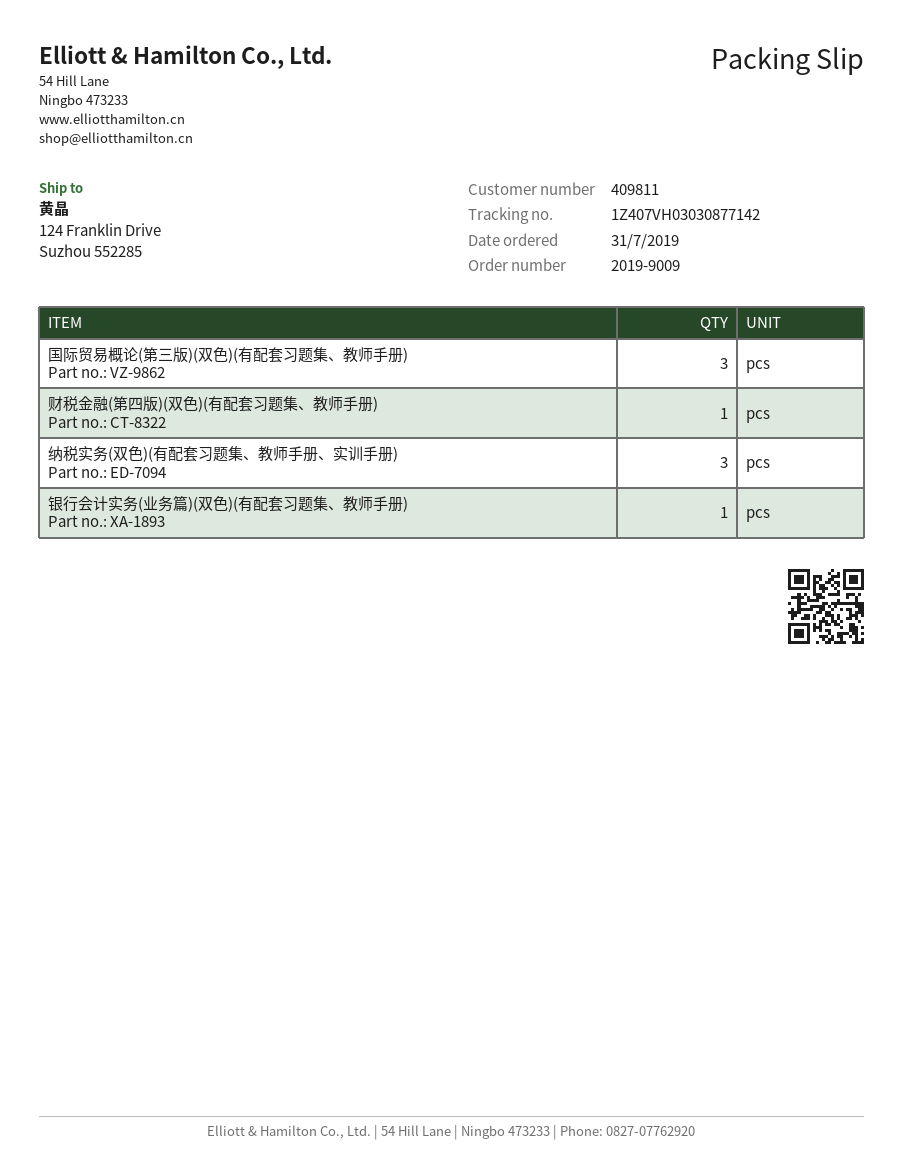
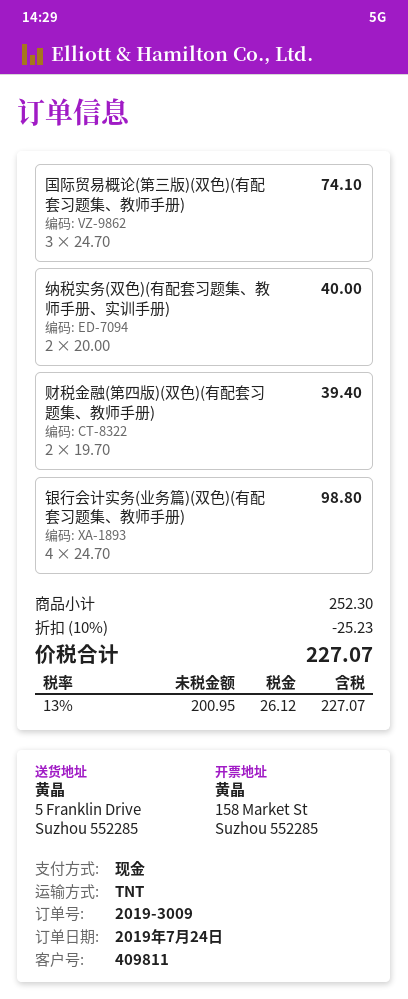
order number: 2019-9009 -> 2019-3009
order date: 2019-07-31 -> 2019-07-24
ship to: 124 Franklin Drive, Suzhou 552285 -> 5 Franklin Drive, Suzhou 552285
财税金融(第四版)(双色)(有配套习题集、教师手册): 1 -> 2
纳税实务(双色)(有配套习题集、教师手册、实训手册): 3 -> 2
银行会计实务(业务篇)(双色)(有配套习题集、教师手册): 1 -> 4

